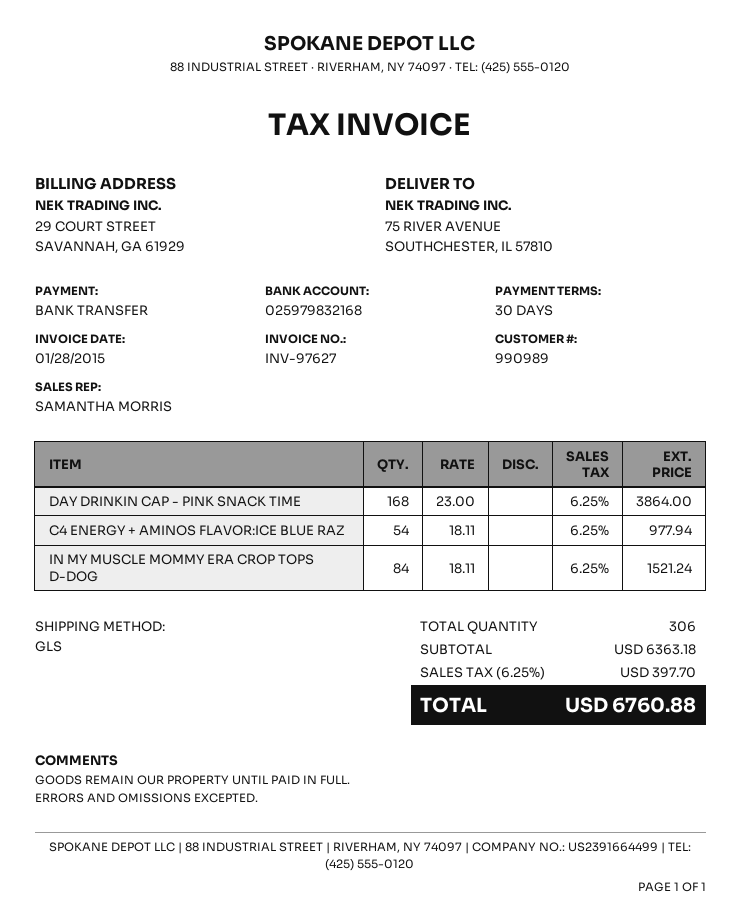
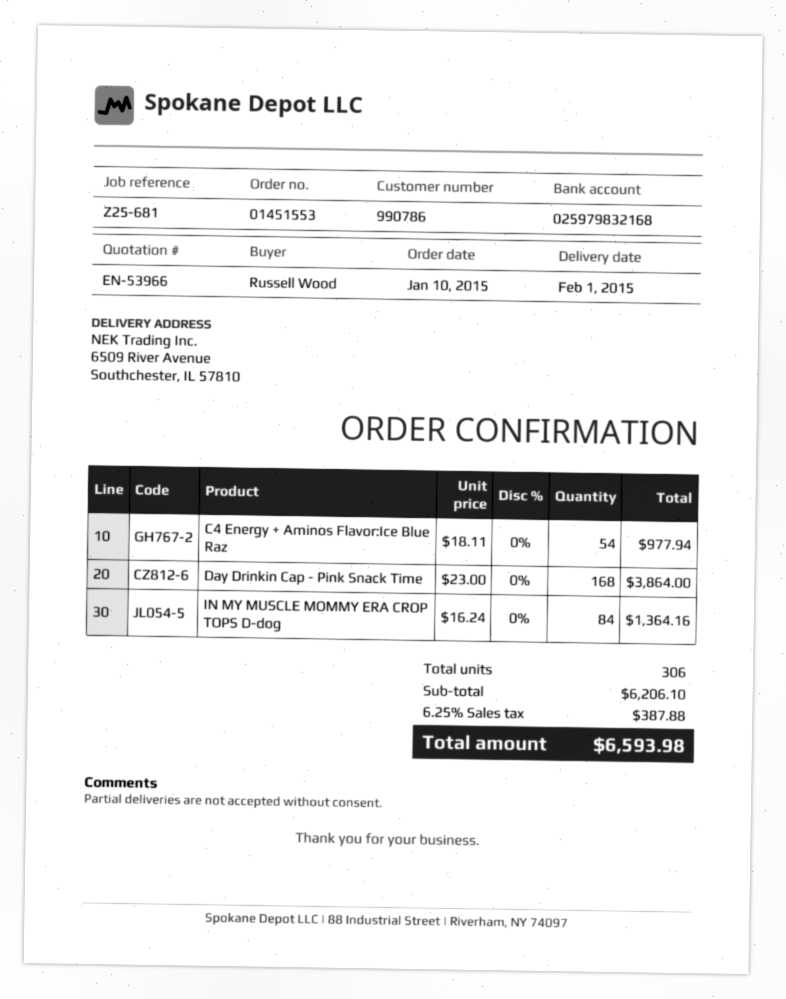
customer number: 990989 -> 990786
ship to: 75 RIVER AVENUE, SOUTHCHESTER, IL 57810 -> 6509 River Avenue, Southchester, IL 57810
IN MY MUSCLE MOMMY ERA CROP TOPS D-DOG: 84 x 18.11 = 1521.24 -> 84 x 16.24 = 1364.16
subtotal: 6363.18 -> 6206.10
tax: 6.25% = 397.70 -> 6.25% = 387.88
total: 6760.88 -> 6593.98

